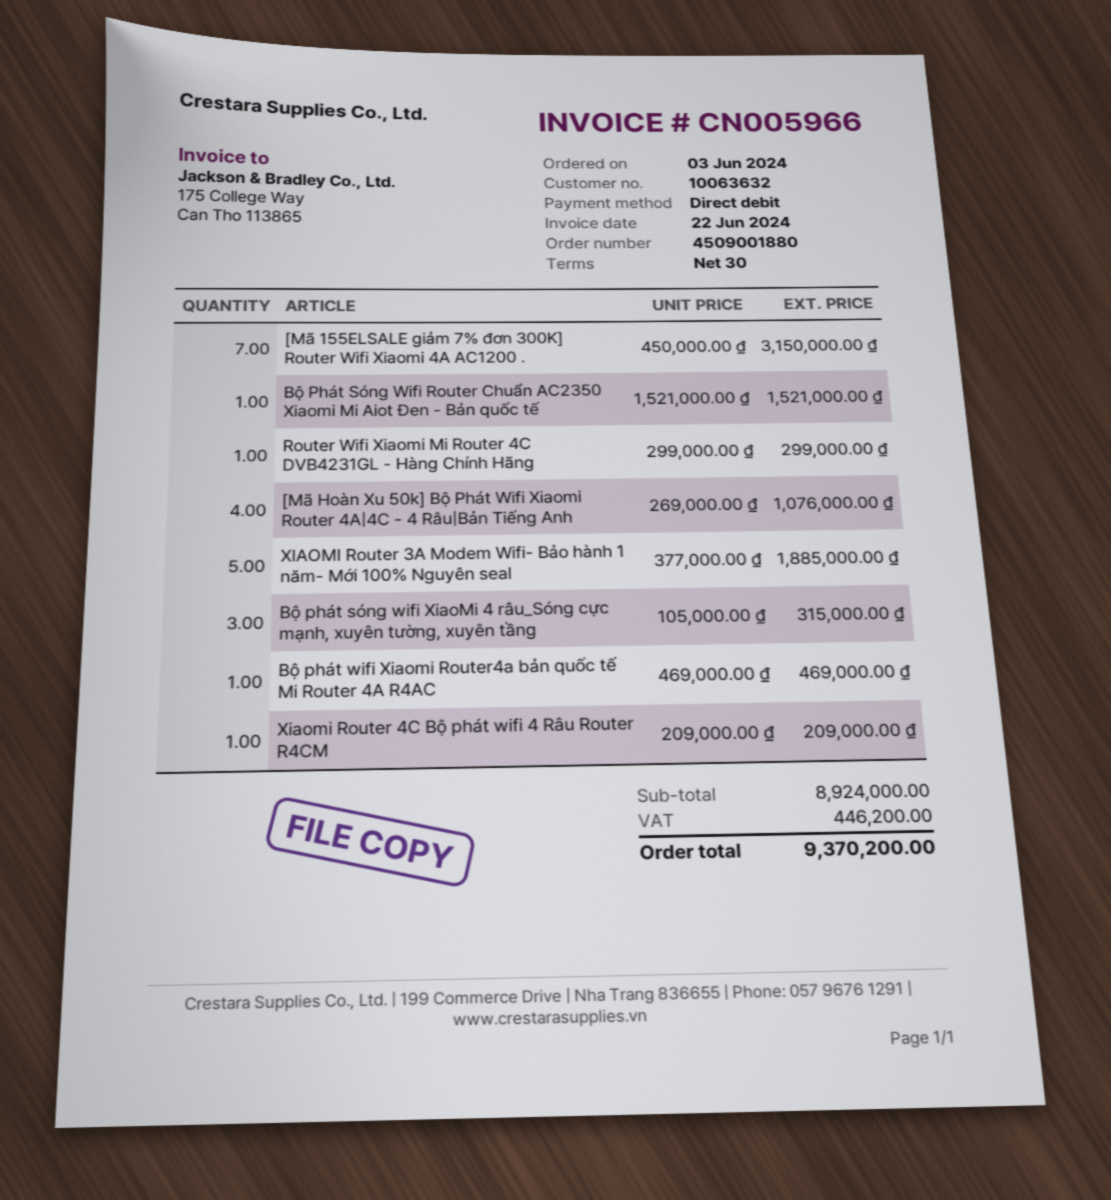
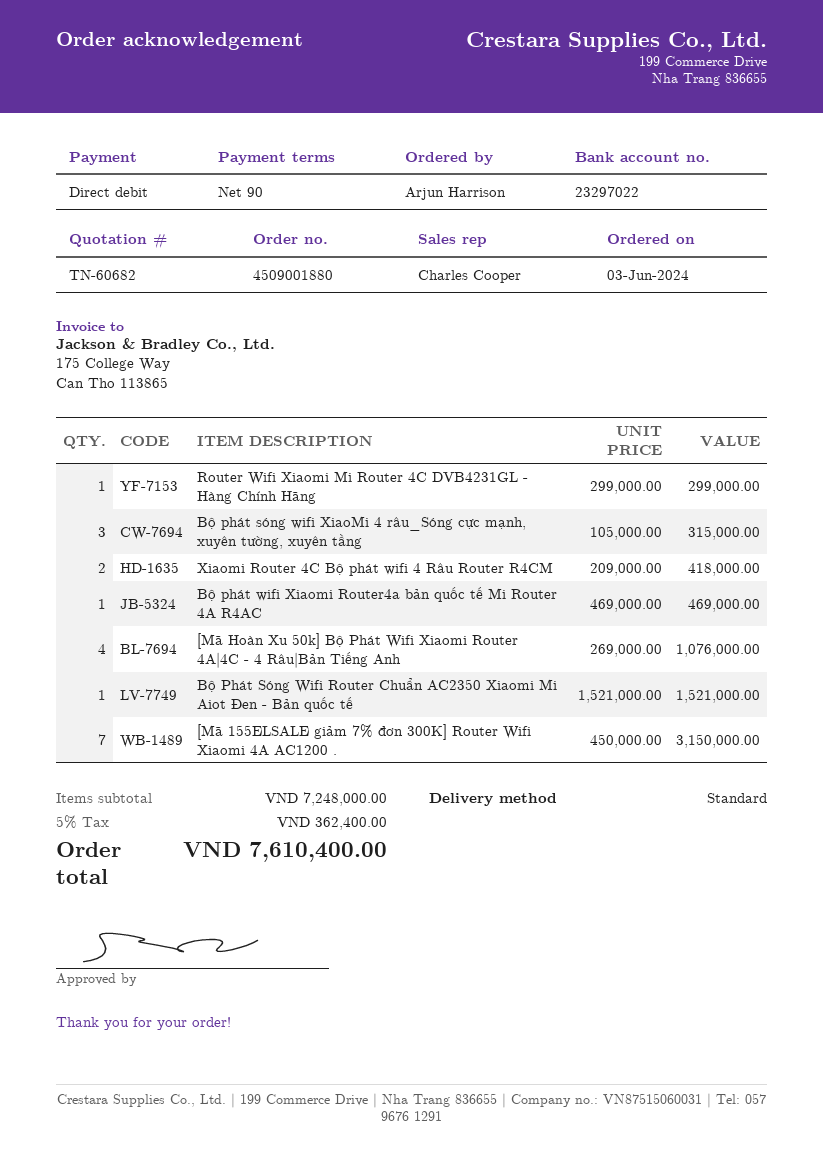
payment terms: 30 days -> 90 days
XIAOMI Router 3A Modem Wifi- Bảo hành 1 năm- Mới 100% Nguyên seal: 5 x 377000.00 = 1885000.00 -> none
Xiaomi Router 4C Bộ phát wifi 4 Râu Router R4CM: 1 x 209000.00 = 209000.00 -> 2 x 209000.00 = 418000.00
subtotal: 8924000.00 -> 7248000.00
tax: 446200.00 -> 362400.00
total: 9370200.00 -> 7610400.00

